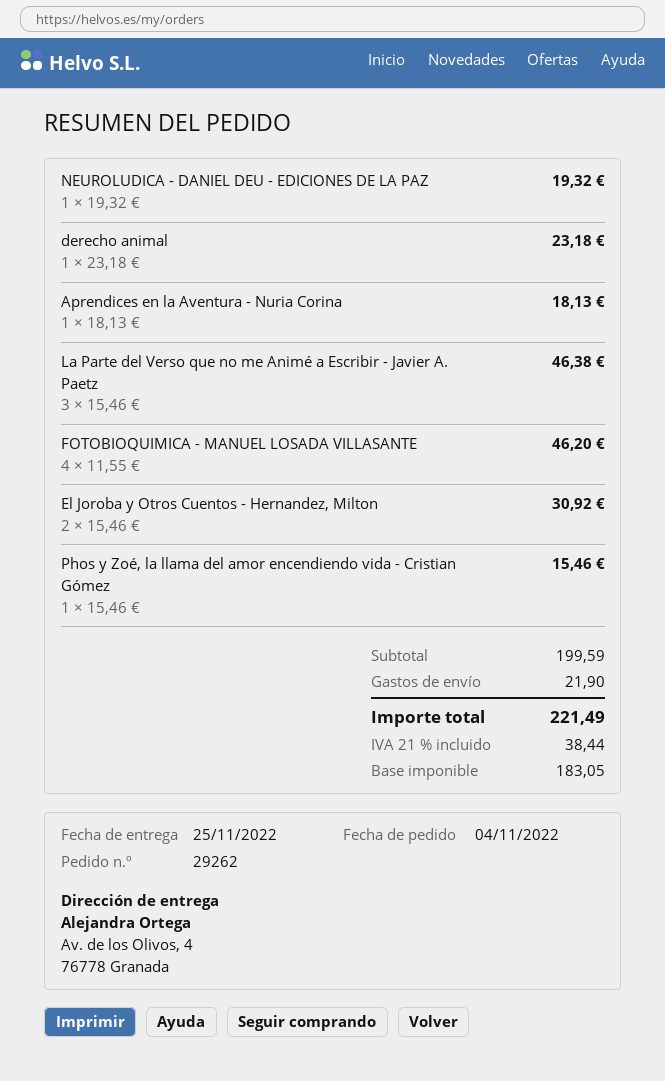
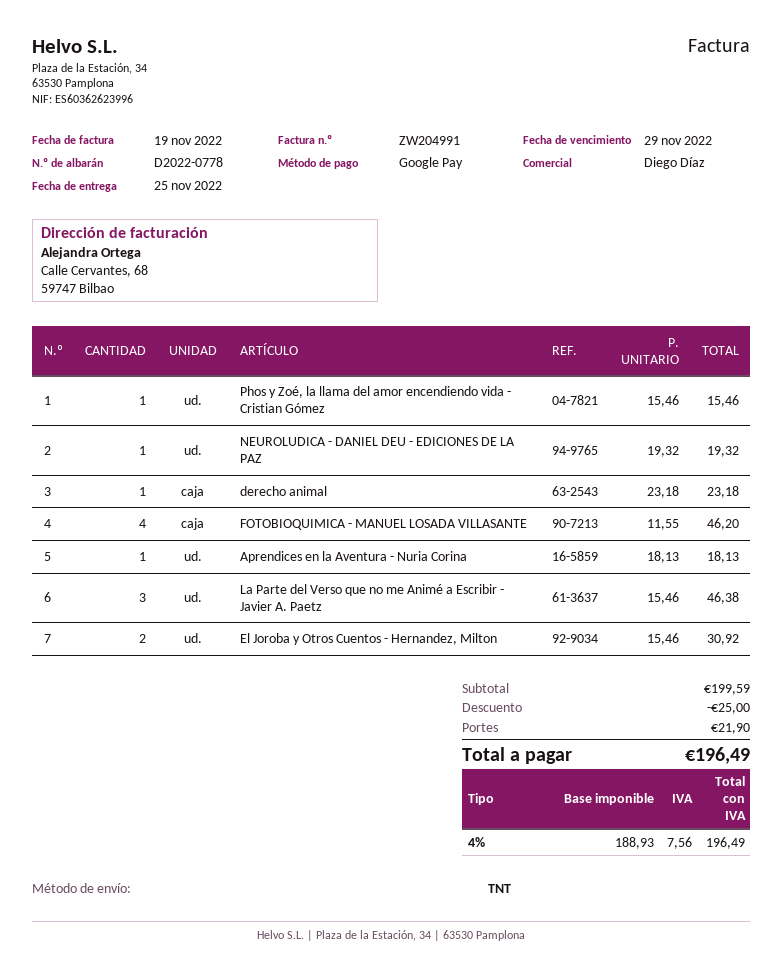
discount: none -> 25.00
net: 183.05 -> 188.93
tax: 21% = 38.44 -> 4% = 7.56
total: 221.49 -> 196.49

